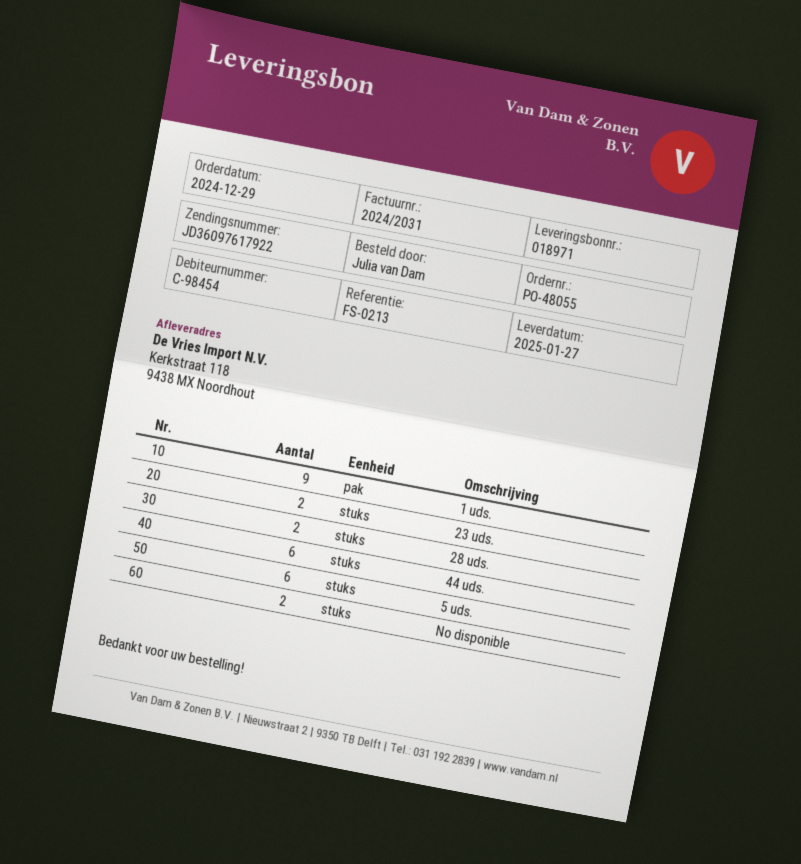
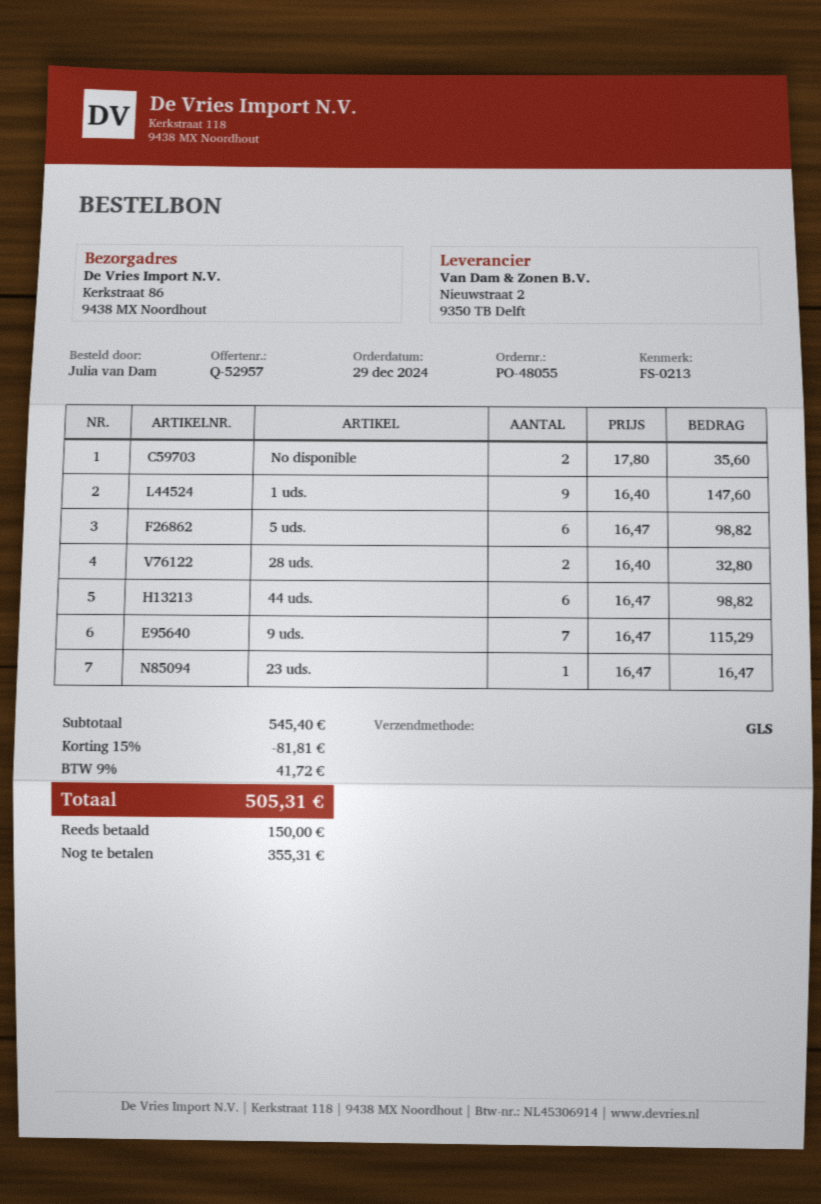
ship to: Kerkstraat 118, 9438 MX Noordhout -> Kerkstraat 86, 9438 MX Noordhout
23 uds.: 2 -> 1
9 uds.: none -> 7

